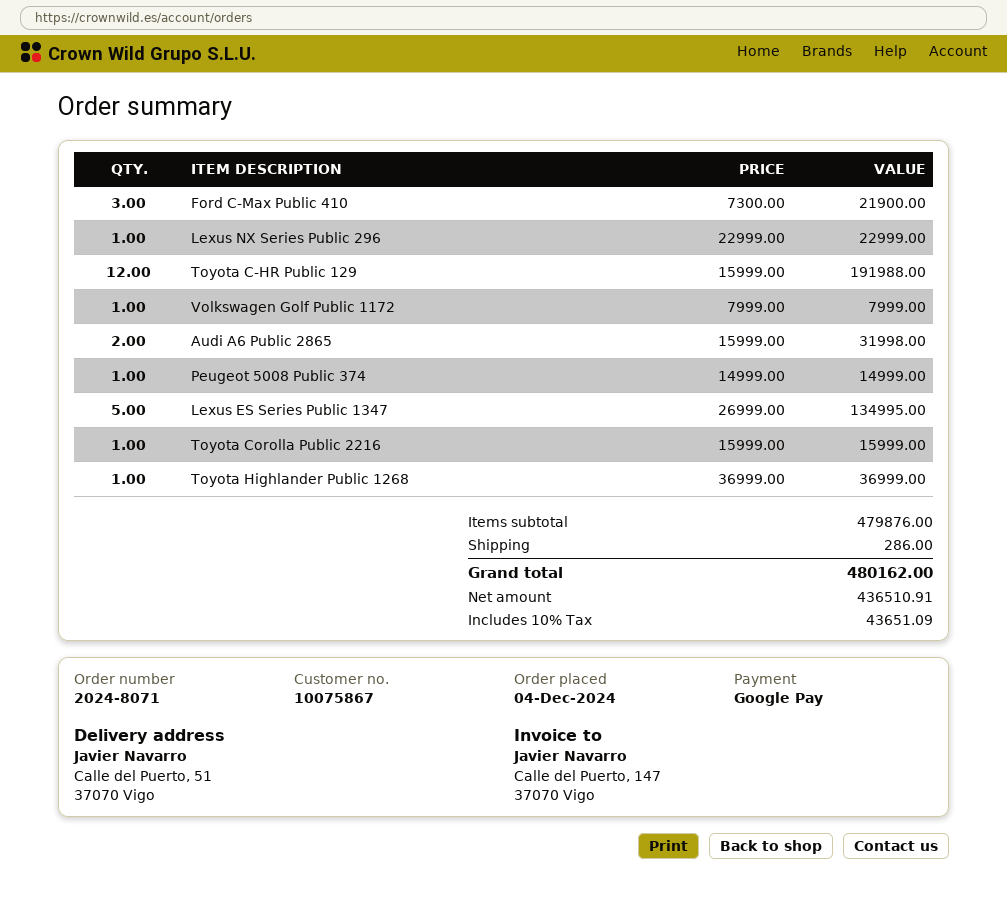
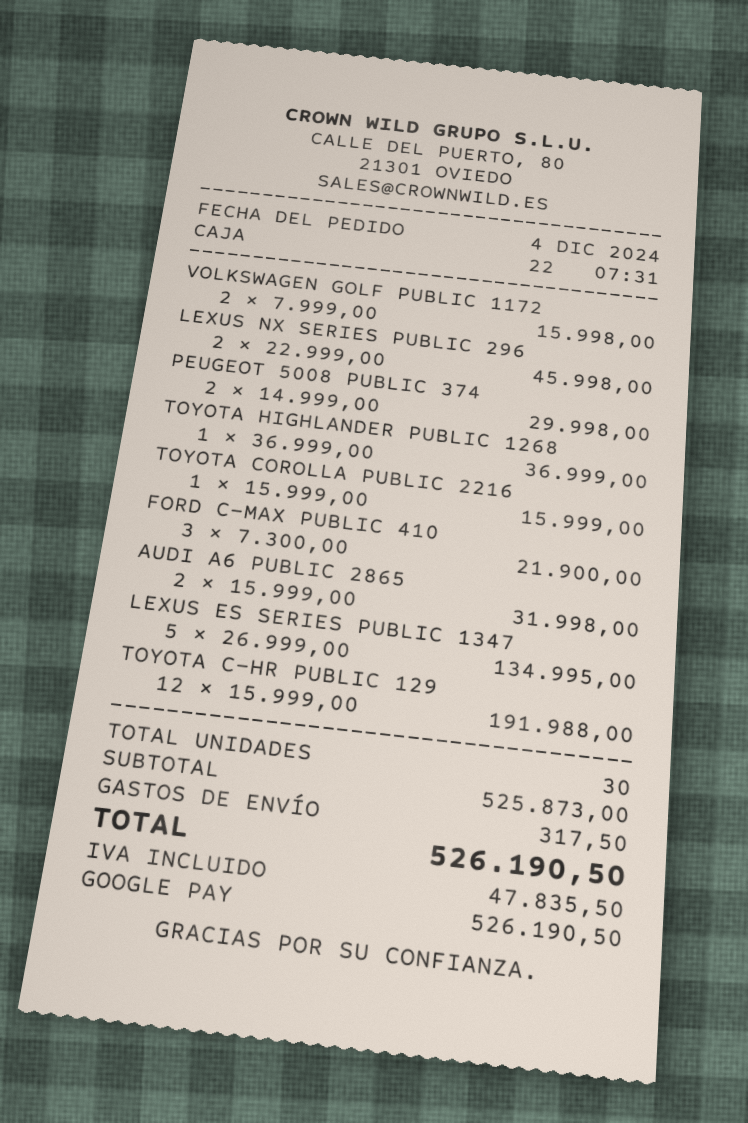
Lexus NX Series Public 296: 1 x 22999.00 = 22999.00 -> 2 x 22999.00 = 45998.00
Volkswagen Golf Public 1172: 1 x 7999.00 = 7999.00 -> 2 x 7999.00 = 15998.00
Peugeot 5008 Public 374: 1 x 14999.00 = 14999.00 -> 2 x 14999.00 = 29998.00
subtotal: 479876.00 -> 525873.00
shipping: 286.00 -> 317.50
tax: 43651.09 -> 47835.50
total: 480162.00 -> 526190.50

